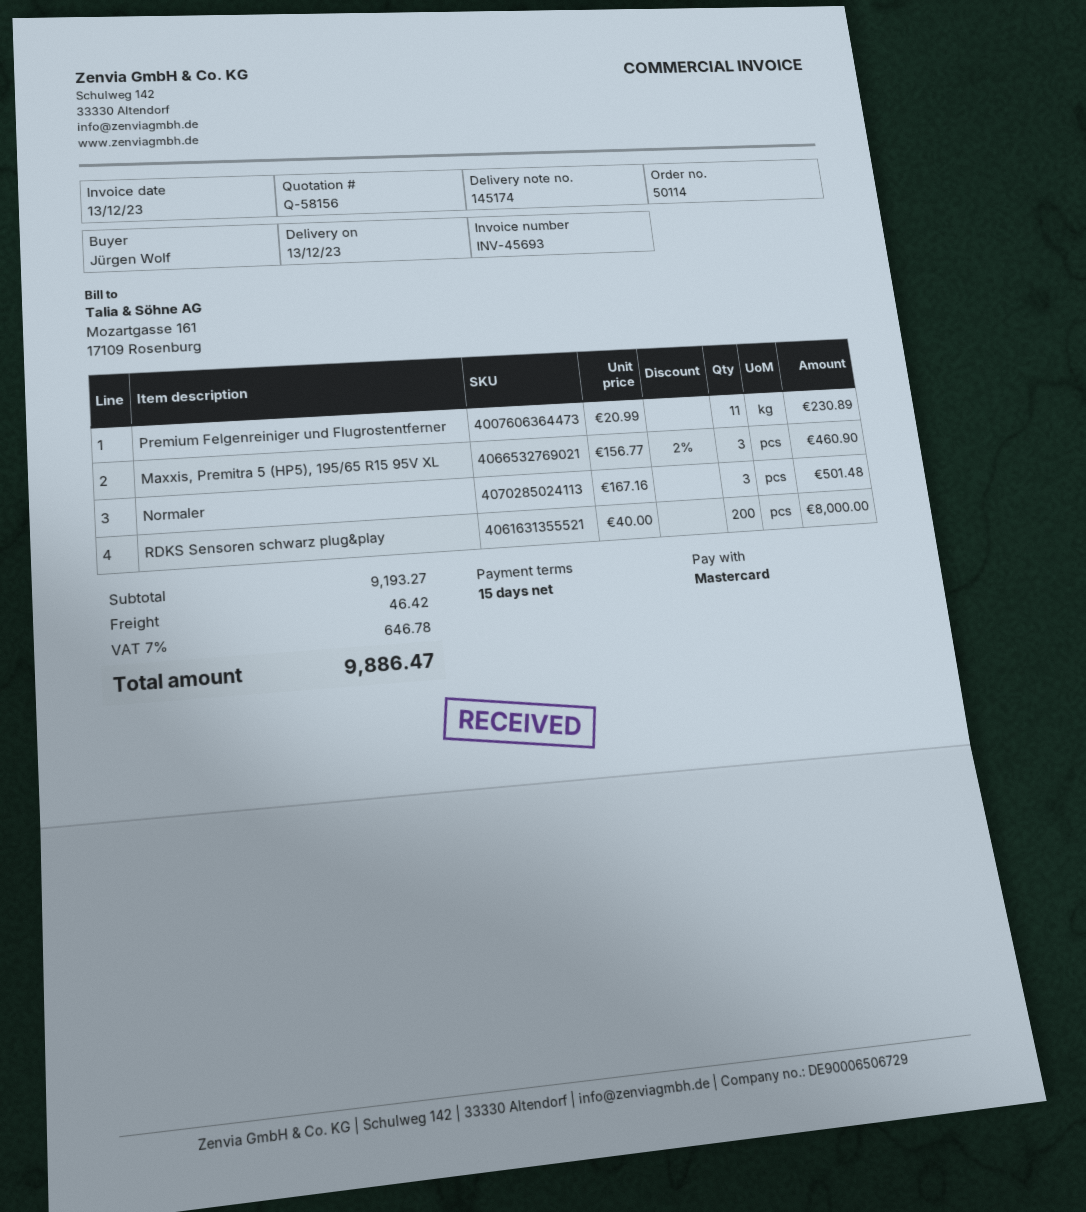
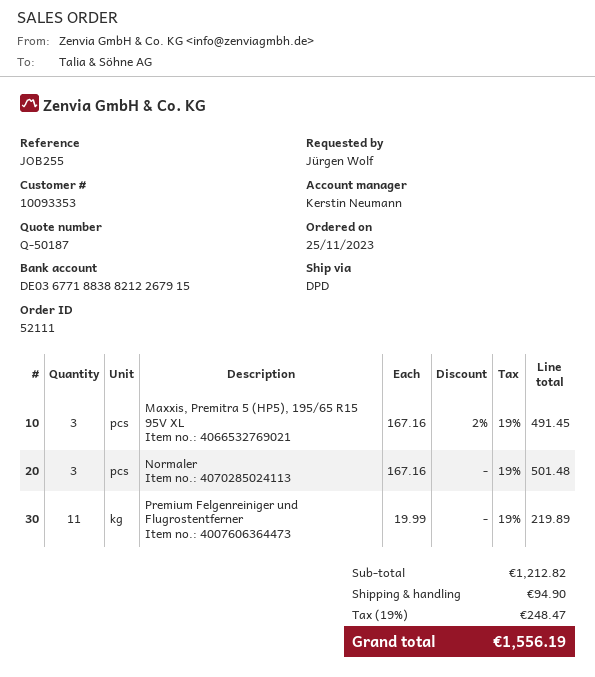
quote number: Q-58156 -> Q-50187
order number: 50114 -> 52111
Premium Felgenreiniger und Flugrostentferner: 11 x 20.99 = 230.89 -> 11 x 19.99 = 219.89
Maxxis, Premitra 5 (HP5), 195/65 R15 95V XL: 3 x 156.77 - 2% = 460.90 -> 3 x 167.16 - 2% = 491.45
RDKS Sensoren schwarz plug&play: 200 x 40.00 = 8000.00 -> none
subtotal: 9193.27 -> 1212.82
shipping: 46.42 -> 94.90
tax: 7% = 646.78 -> 19% = 248.47
total: 9886.47 -> 1556.19

